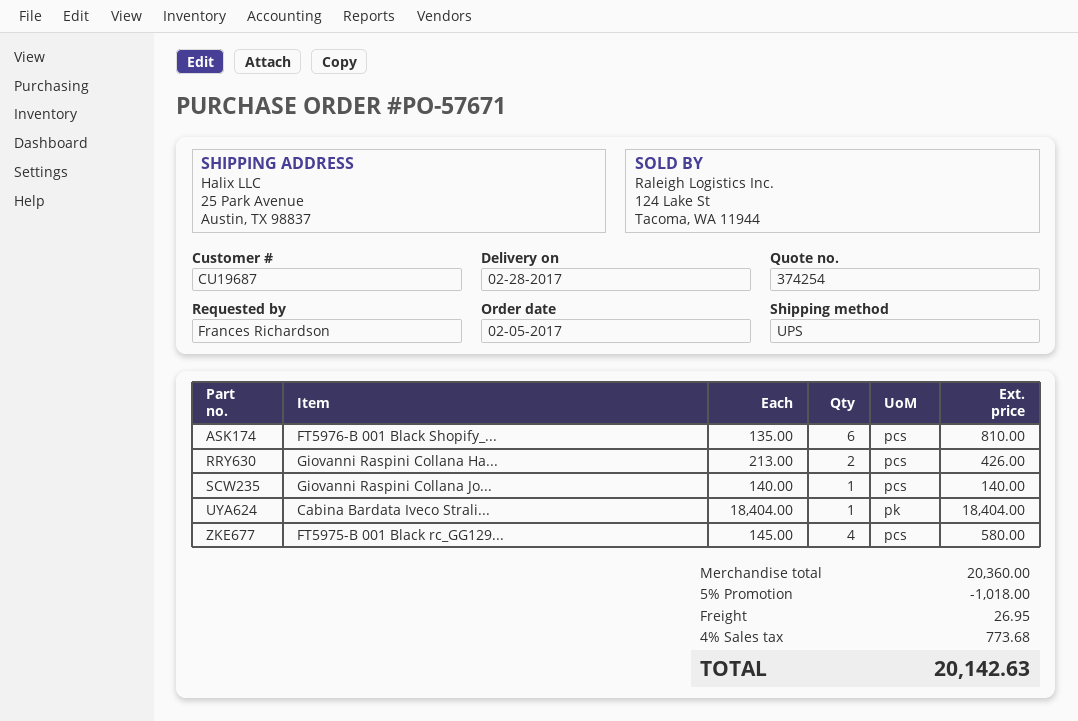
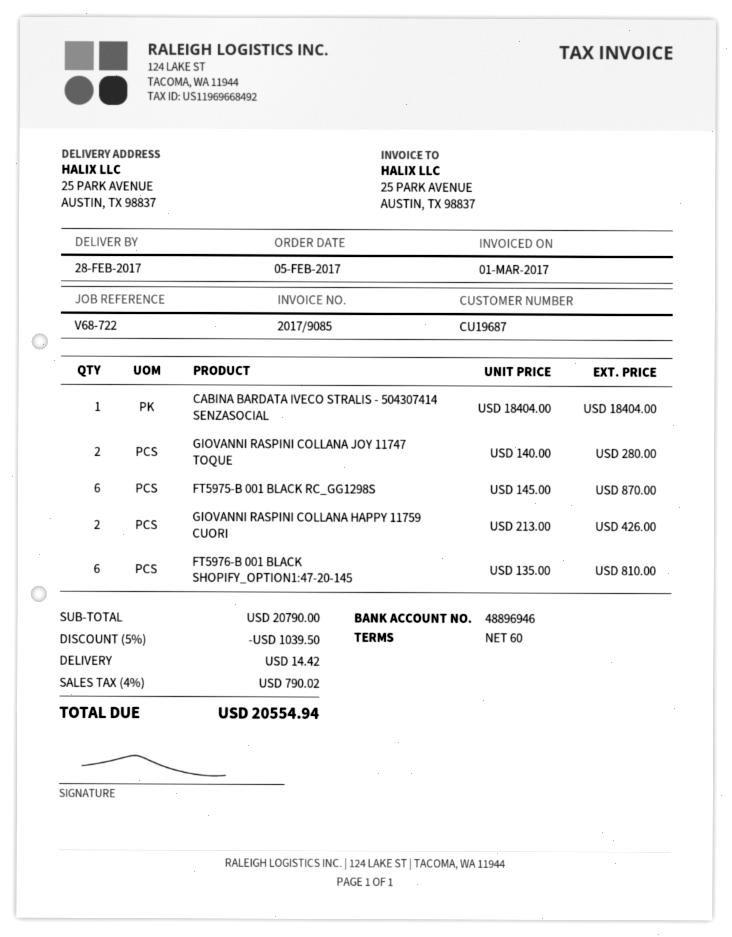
Giovanni Raspini Collana Jo...: 1 x 140.00 = 140.00 -> 2 x 140.00 = 280.00
FT5975-B 001 Black rc_GG129...: 4 x 145.00 = 580.00 -> 6 x 145.00 = 870.00
subtotal: 20360.00 -> 20790.00
discount: 5% = 1018.00 -> 5% = 1039.50
shipping: 26.95 -> 14.42
tax: 4% = 773.68 -> 4% = 790.02
total: 20142.63 -> 20554.94

